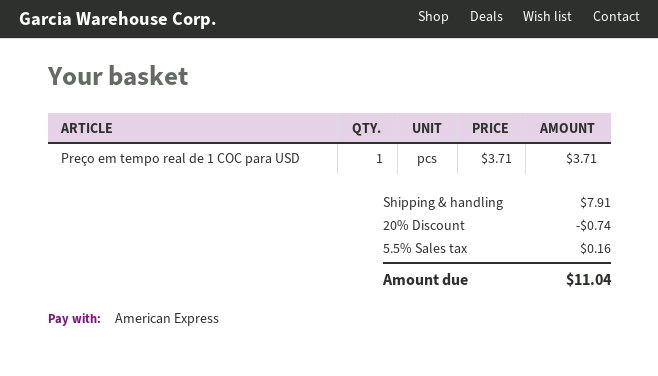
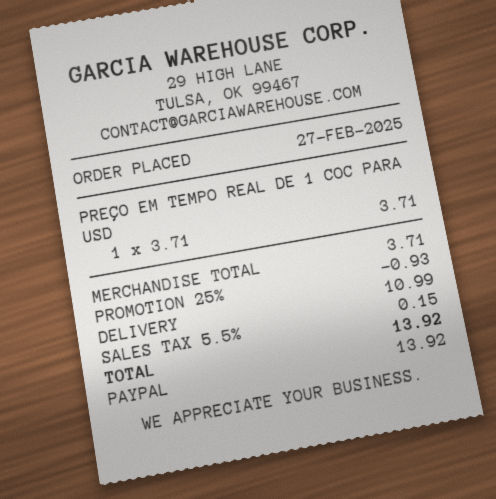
payment method: American Express -> PayPal
discount: 20% = 0.74 -> 25% = 0.93
shipping: 7.91 -> 10.99
tax: 5.5% = 0.16 -> 5.5% = 0.15
total: 11.04 -> 13.92

